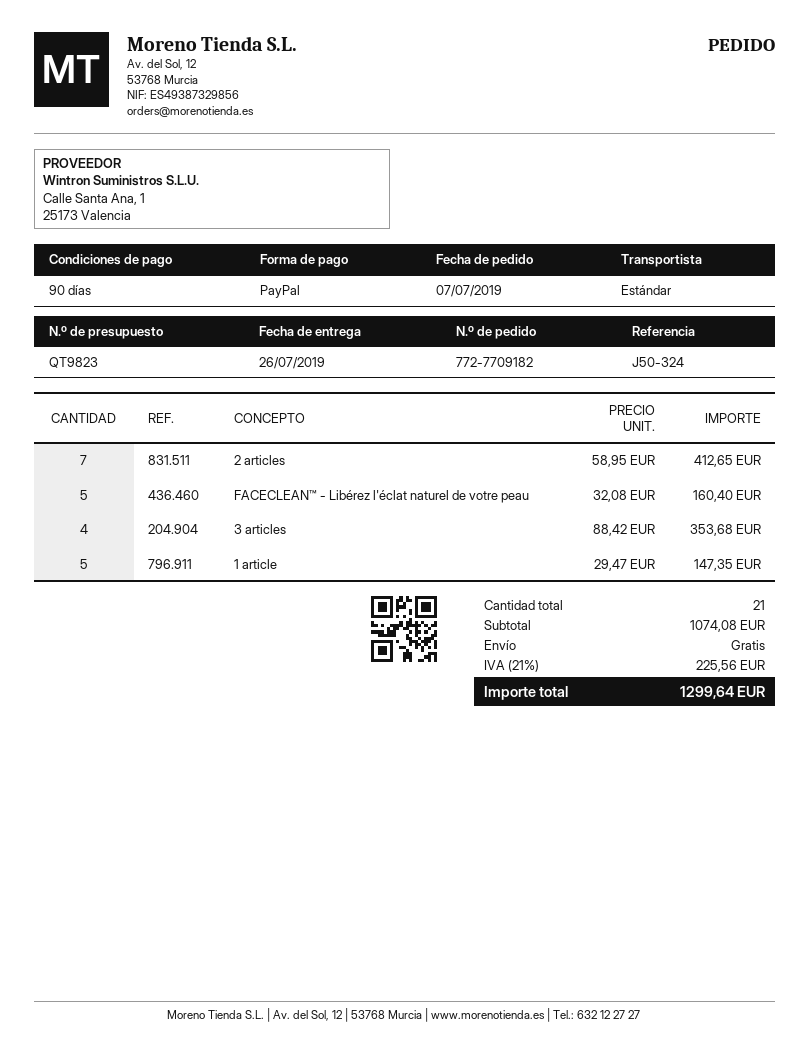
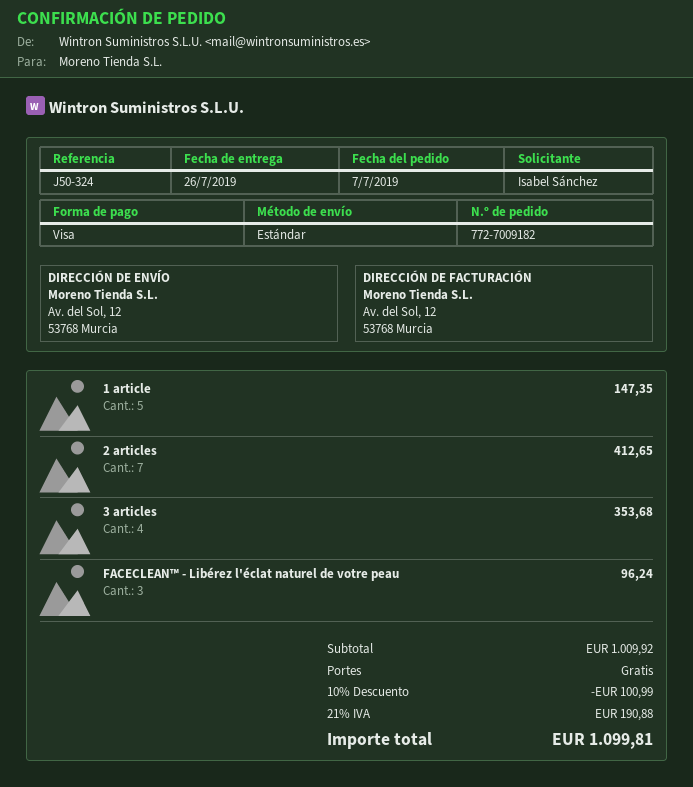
order number: 772-7709182 -> 772-7009182
payment method: PayPal -> Visa
FACECLEAN™ - Libérez l'éclat naturel de votre peau: 5 for 160.40 -> 3 for 96.24
subtotal: 1074.08 -> 1009.92
discount: none -> 10% = 100.99
tax: 21% = 225.56 -> 21% = 190.88
total: 1299.64 -> 1099.81

